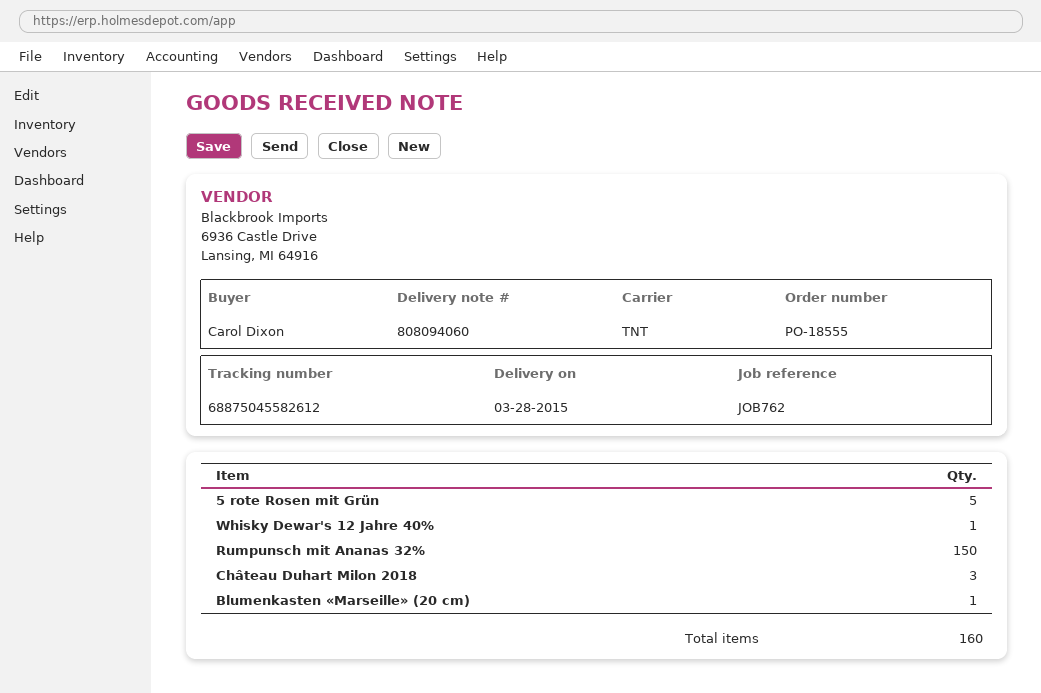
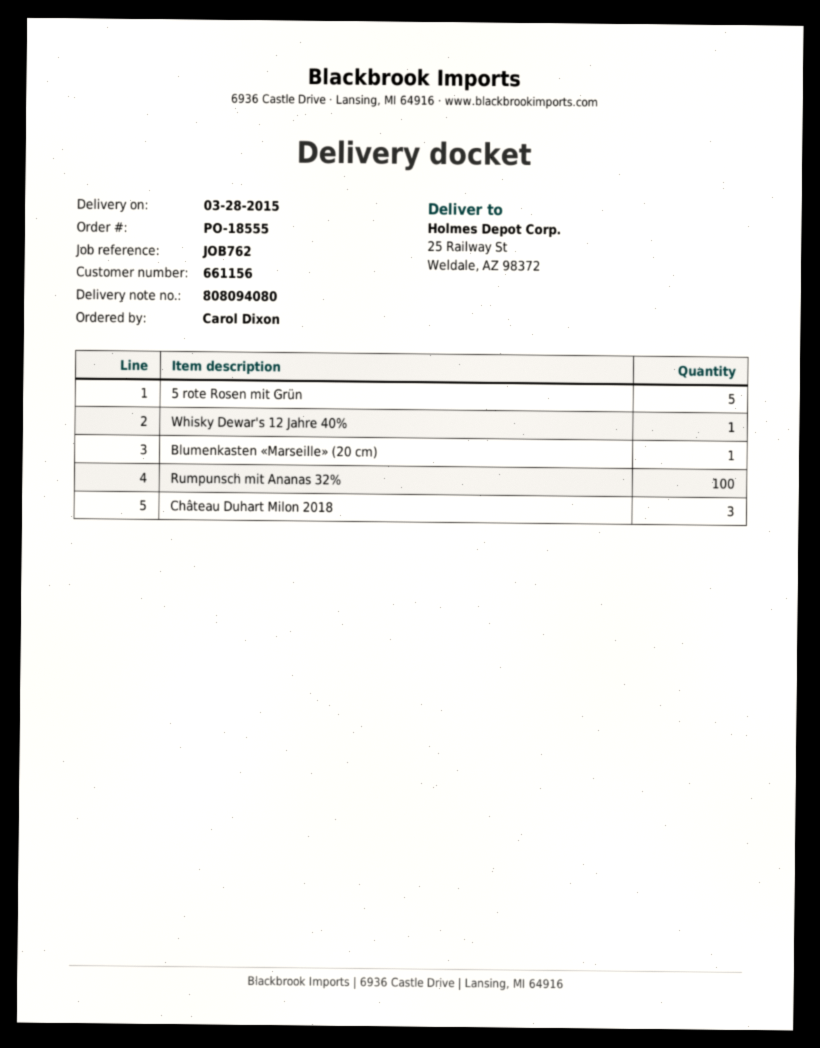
delivery note number: 808094060 -> 808094080
Rumpunsch mit Ananas 32%: 150 -> 100

